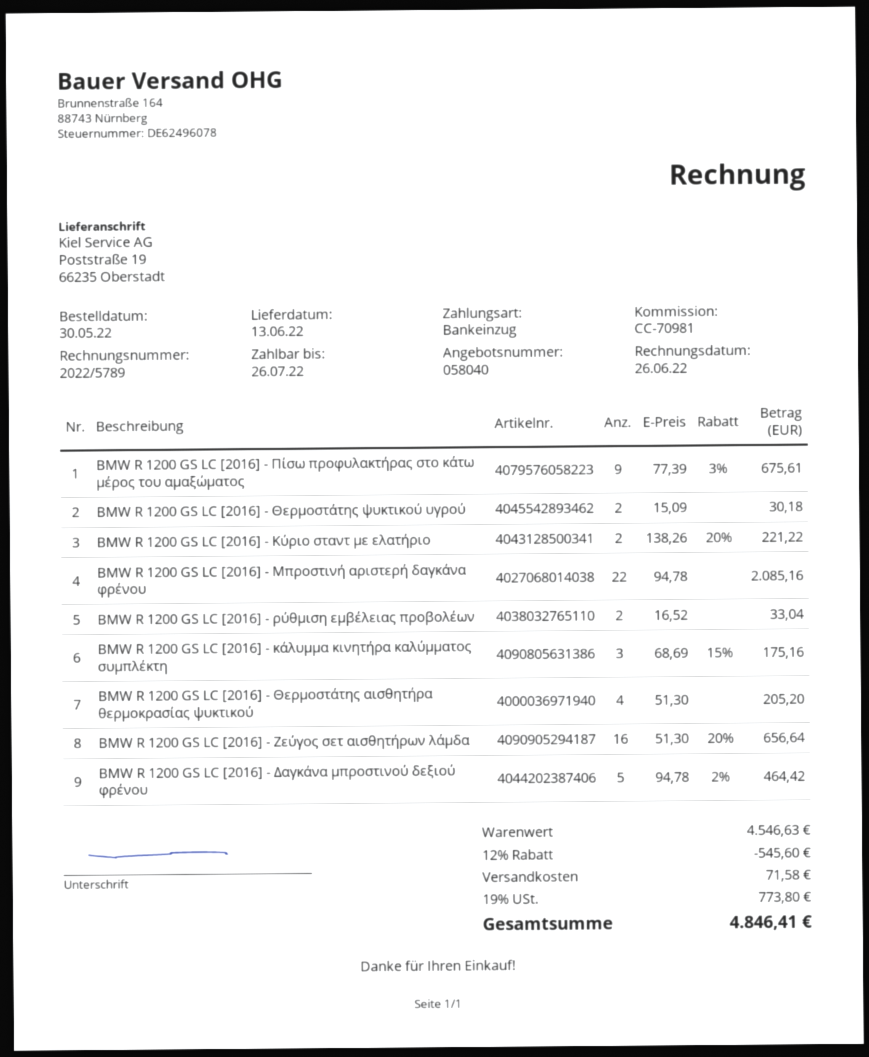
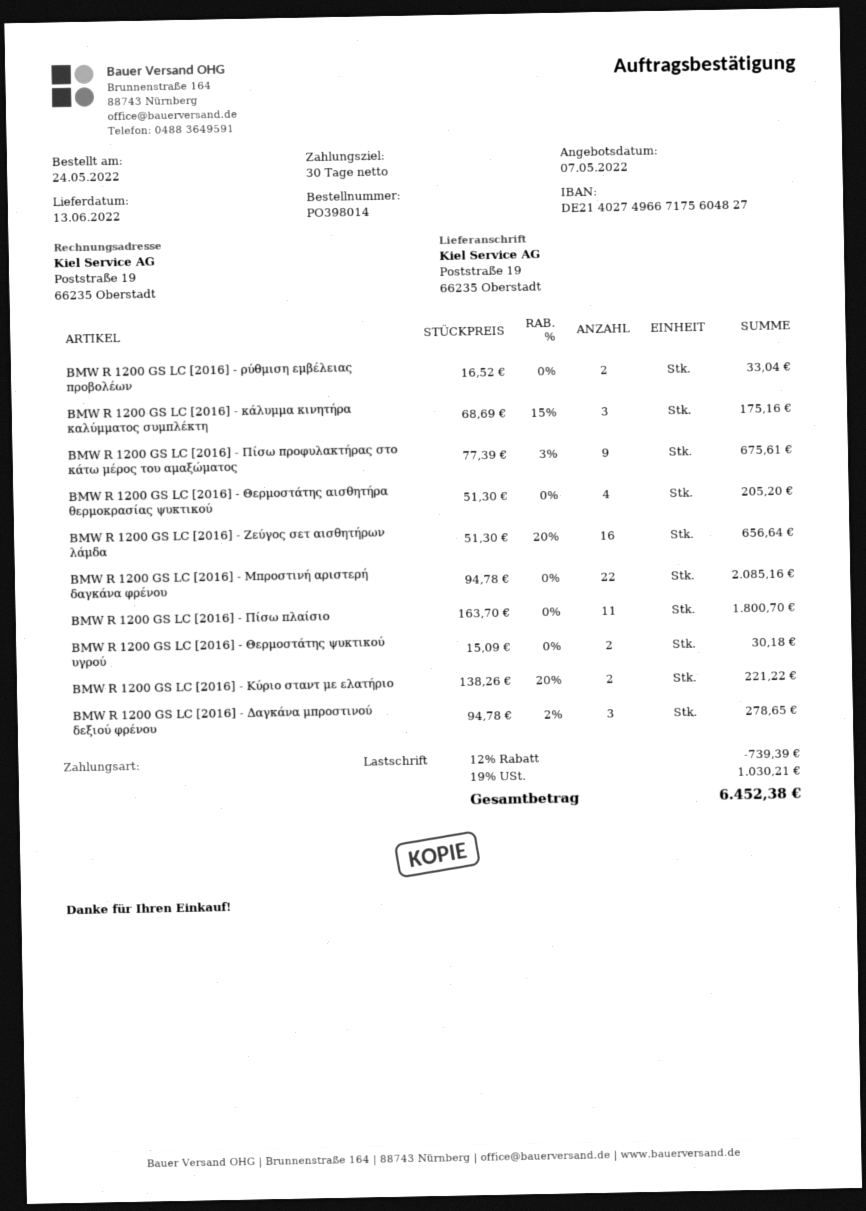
order date: 2022-05-30 -> 2022-05-24
BMW R 1200 GS LC [2016] - Δαγκάνα μπροστινού δεξιού φρένου: 5 x 94.78 - 2% = 464.42 -> 3 x 94.78 - 2% = 278.65
BMW R 1200 GS LC [2016] - Πίσω πλαίσιο: none -> 11 x 163.70 = 1800.70
discount: 12% = 545.60 -> 12% = 739.39
shipping: 71.58 -> none
tax: 19% = 773.80 -> 19% = 1030.21
total: 4846.41 -> 6452.38

